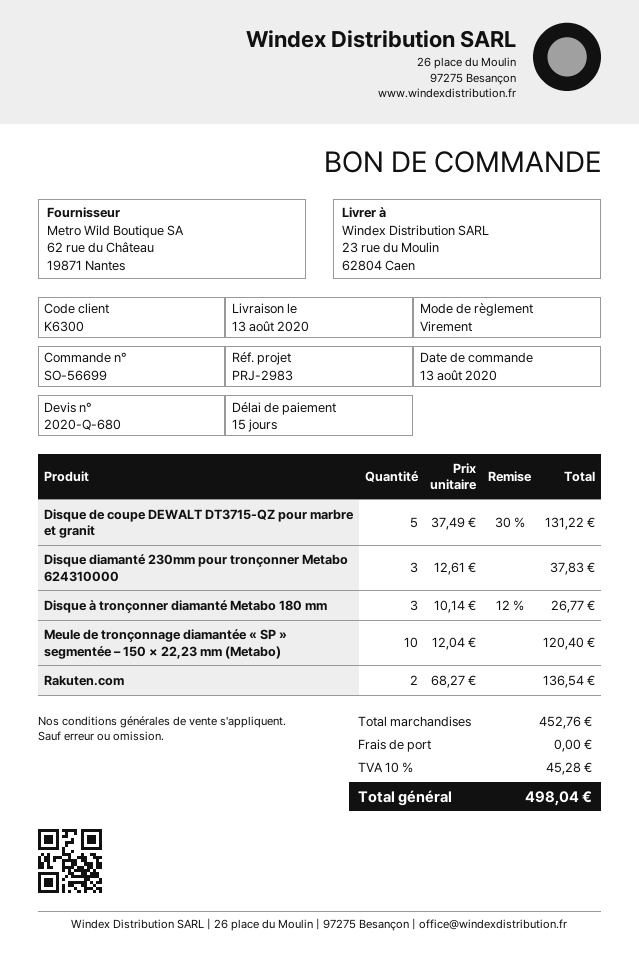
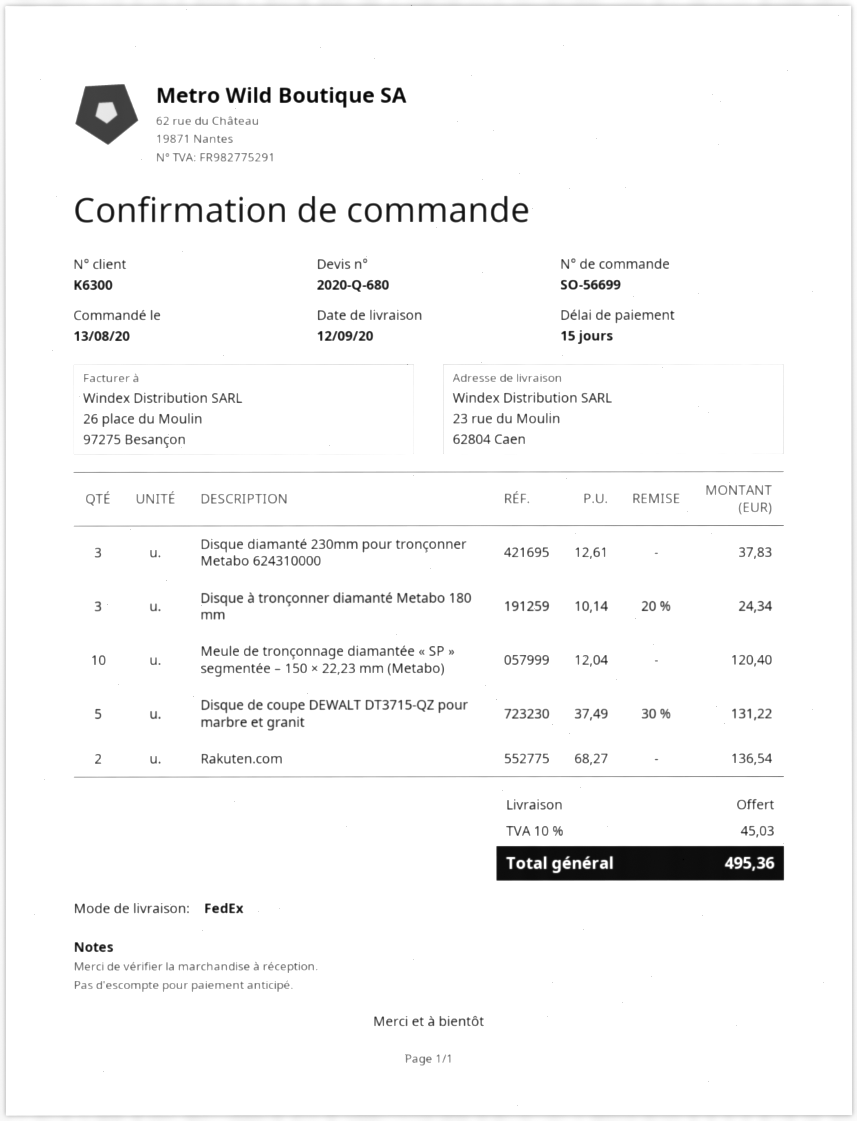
delivery date: 2020-08-13 -> 2020-09-12
Disque à tronçonner diamanté Metabo 180 mm: 3 x 10.14 - 12% = 26.77 -> 3 x 10.14 - 20% = 24.34
tax: 10% = 45.28 -> 10% = 45.03
total: 498.04 -> 495.36

